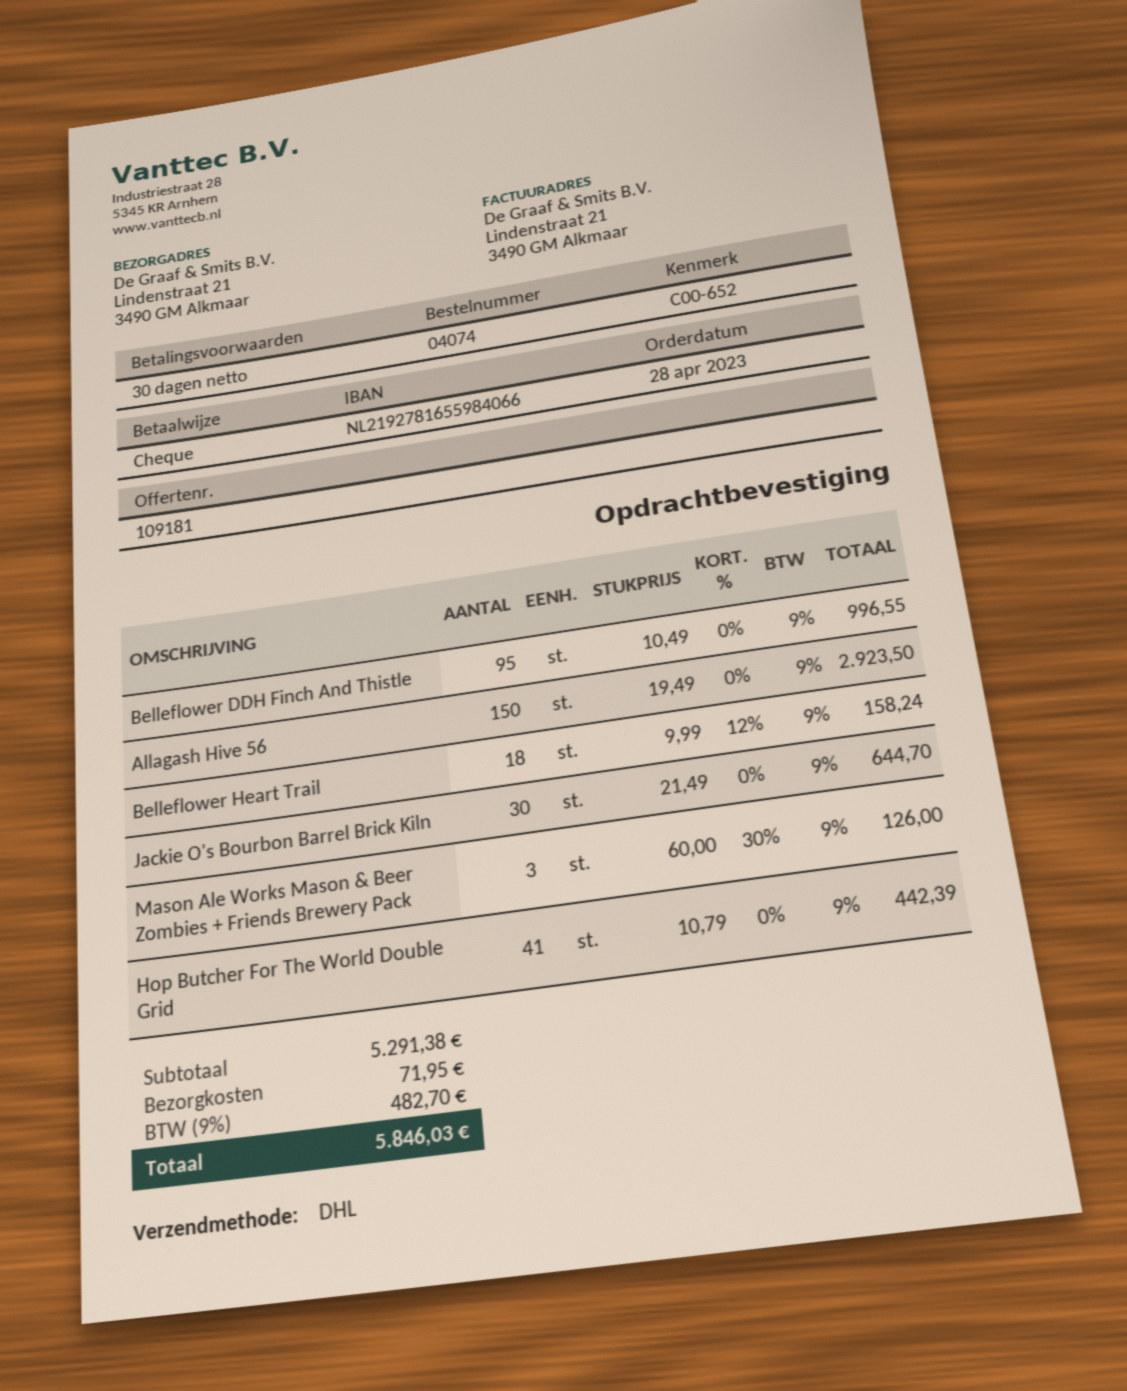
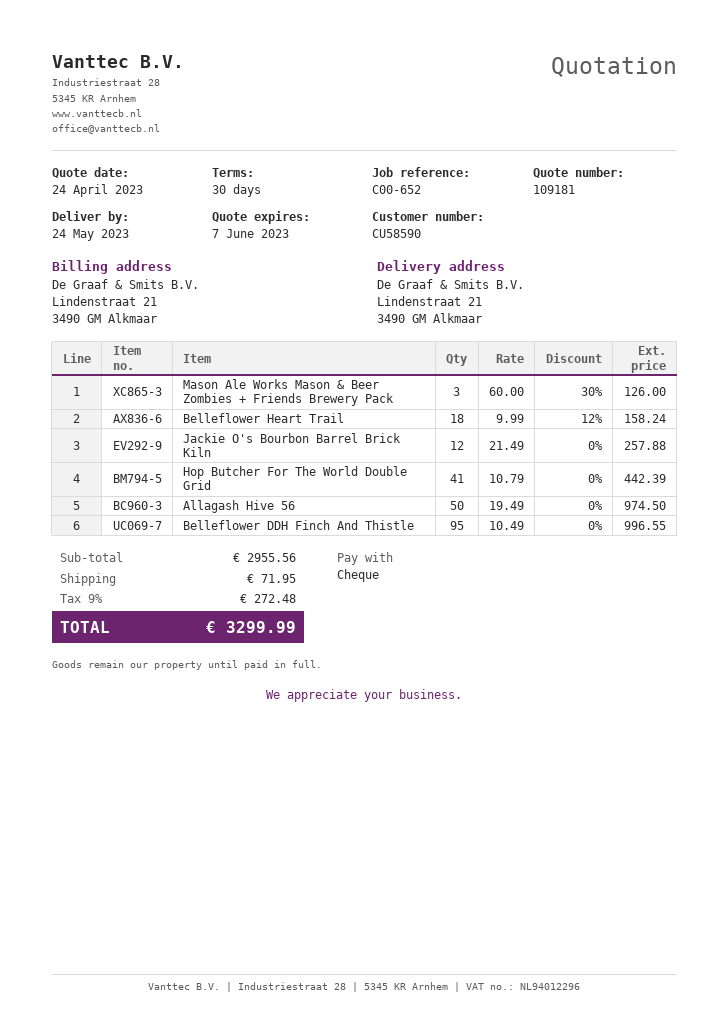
Allagash Hive 56: 150 x 19.49 = 2923.50 -> 50 x 19.49 = 974.50
Jackie O's Bourbon Barrel Brick Kiln: 30 x 21.49 = 644.70 -> 12 x 21.49 = 257.88
subtotal: 5291.38 -> 2955.56
tax: 9% = 482.70 -> 9% = 272.48
total: 5846.03 -> 3299.99

